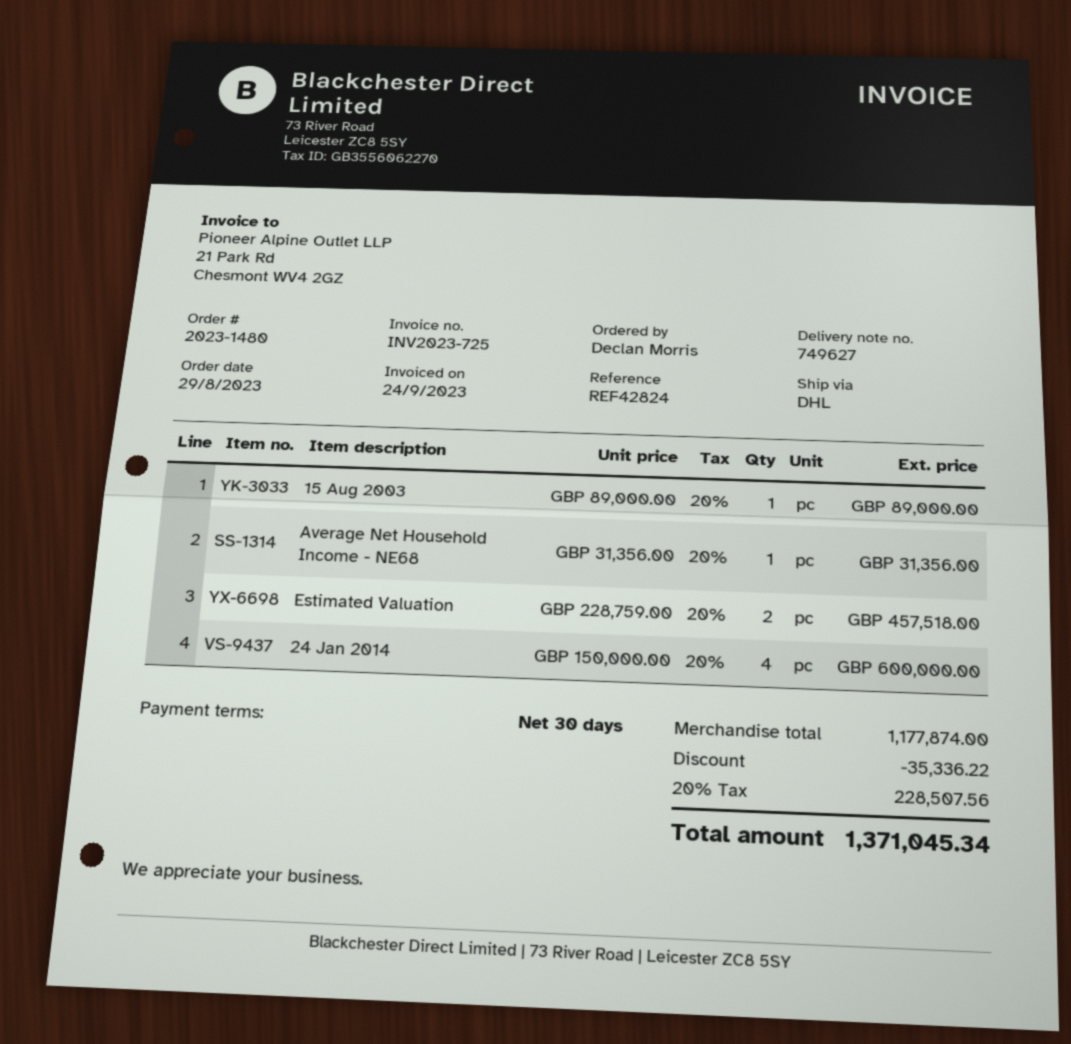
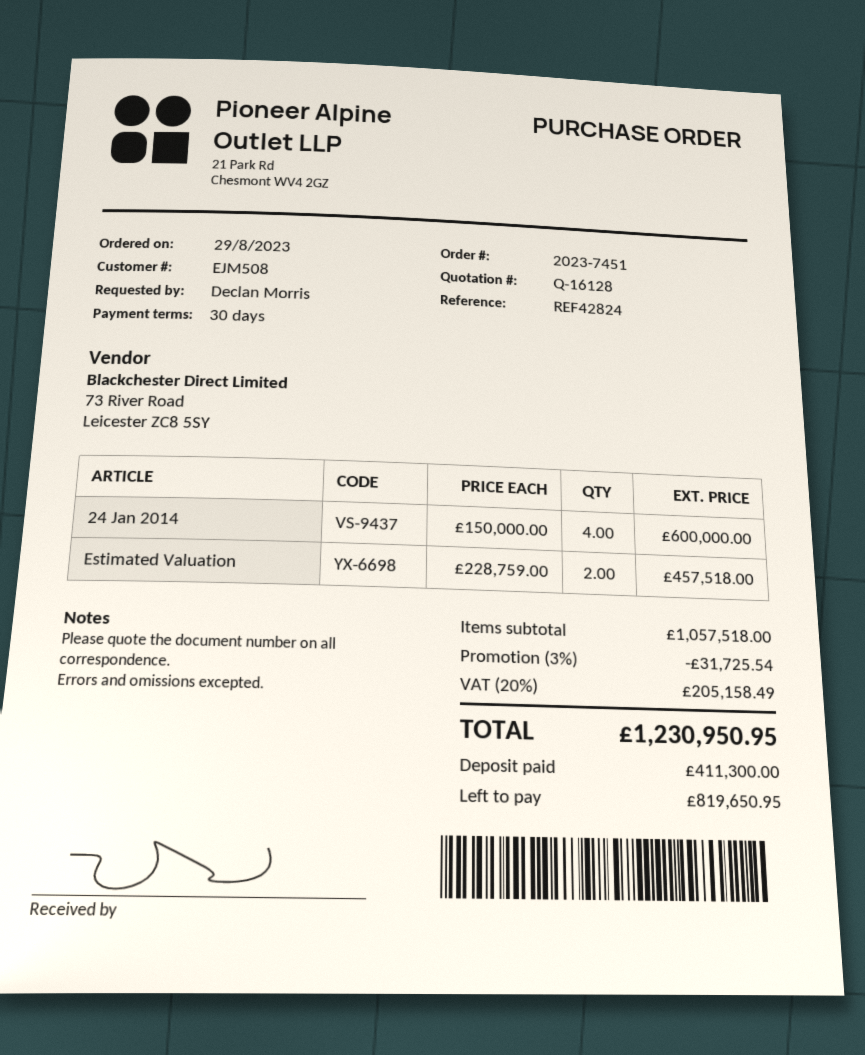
order number: 2023-1480 -> 2023-7451
15 Aug 2003: 1 x 89000.00 = 89000.00 -> none
Average Net Household Income - NE68: 1 x 31356.00 = 31356.00 -> none
subtotal: 1177874.00 -> 1057518.00
discount: 35336.22 -> 31725.54
tax: 20% = 228507.56 -> 20% = 205158.49
total: 1371045.34 -> 1230950.95

